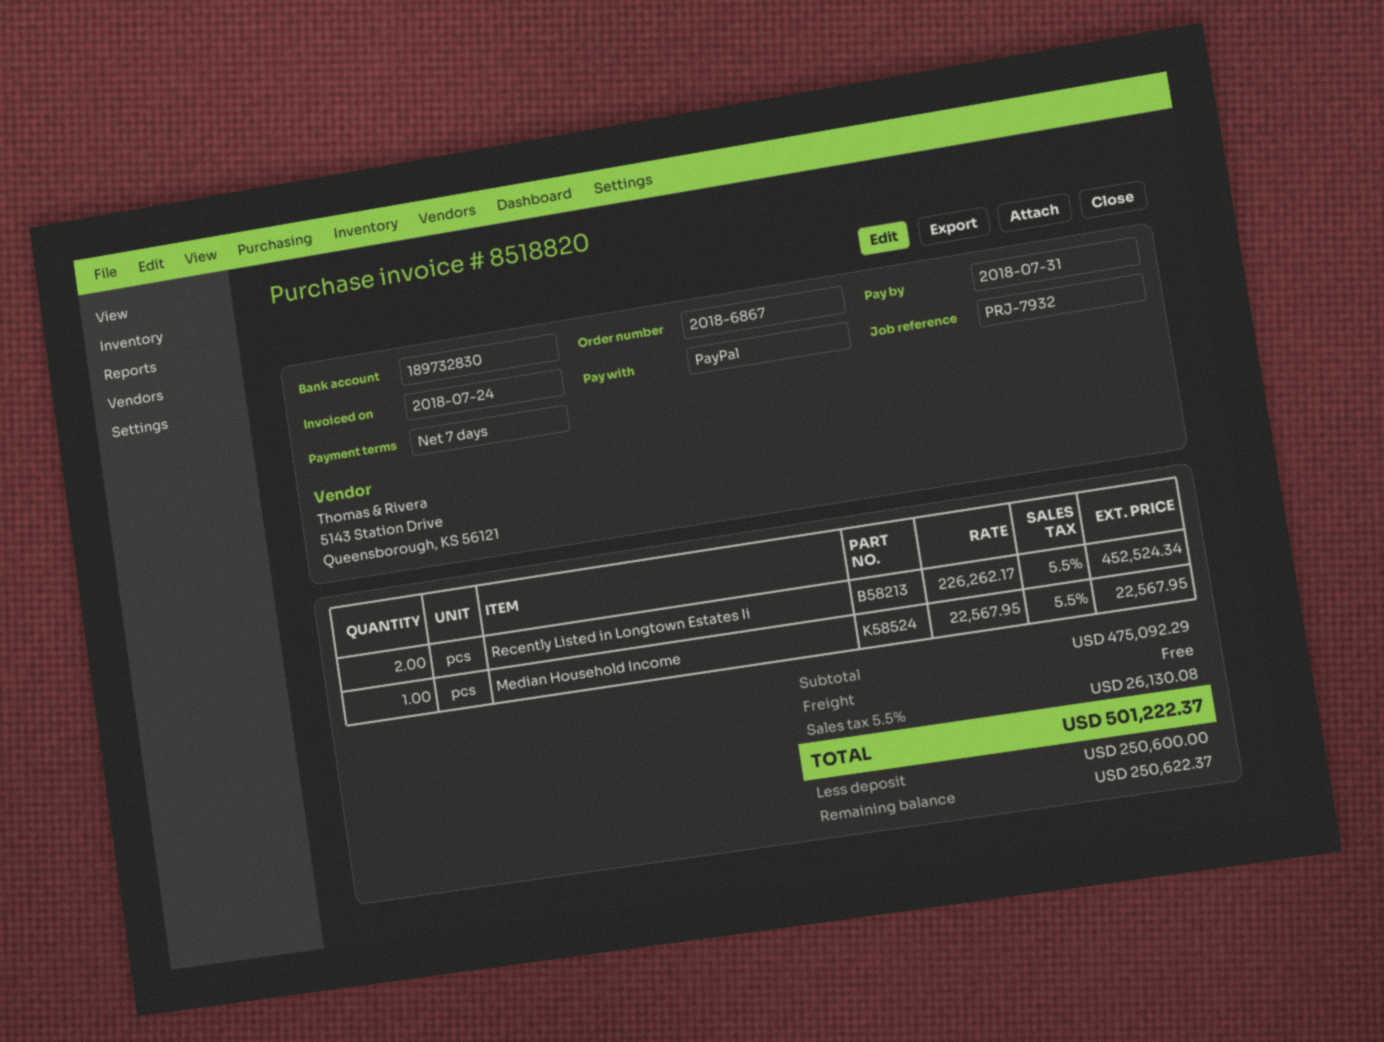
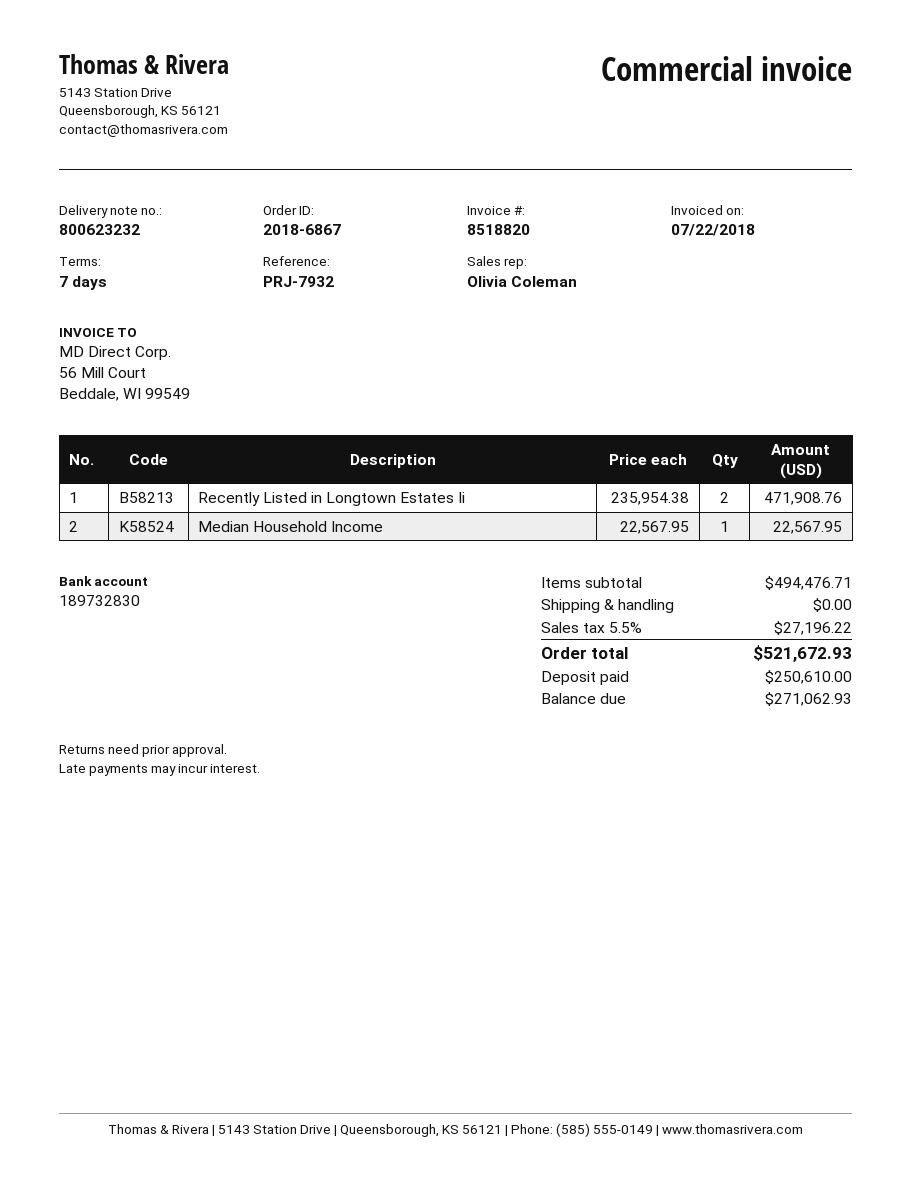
invoice date: 2018-07-24 -> 2018-07-22
Recently Listed in Longtown Estates Ii: 2 x 226262.17 = 452524.34 -> 2 x 235954.38 = 471908.76
subtotal: 475092.29 -> 494476.71
tax: 5.5% = 26130.08 -> 5.5% = 27196.22
total: 501222.37 -> 521672.93
deposit: 250600.00 -> 250610.00
balance: 250622.37 -> 271062.93

